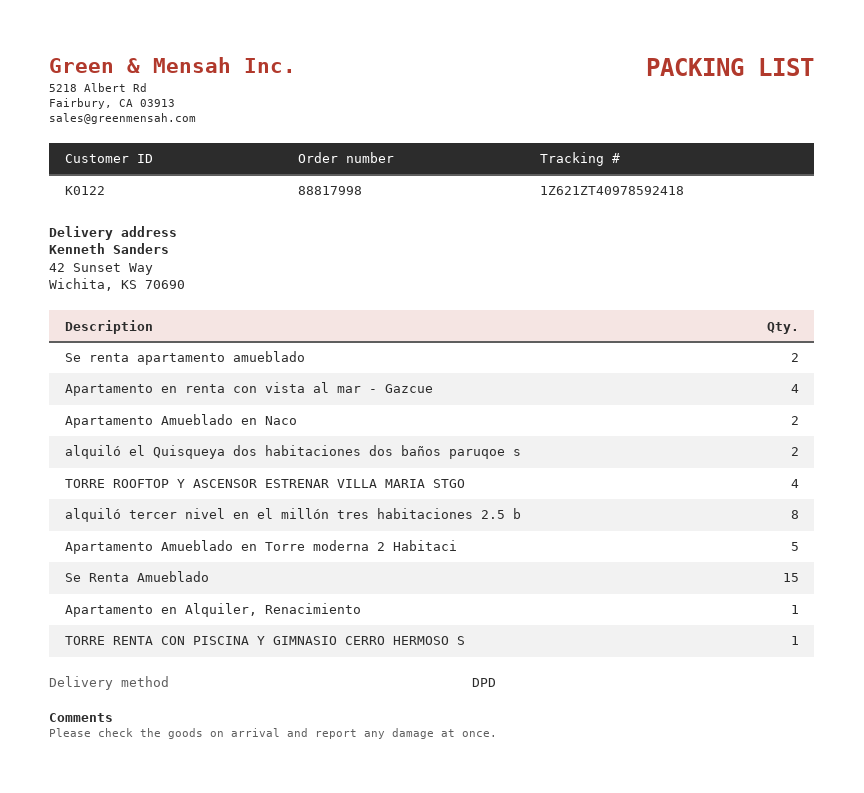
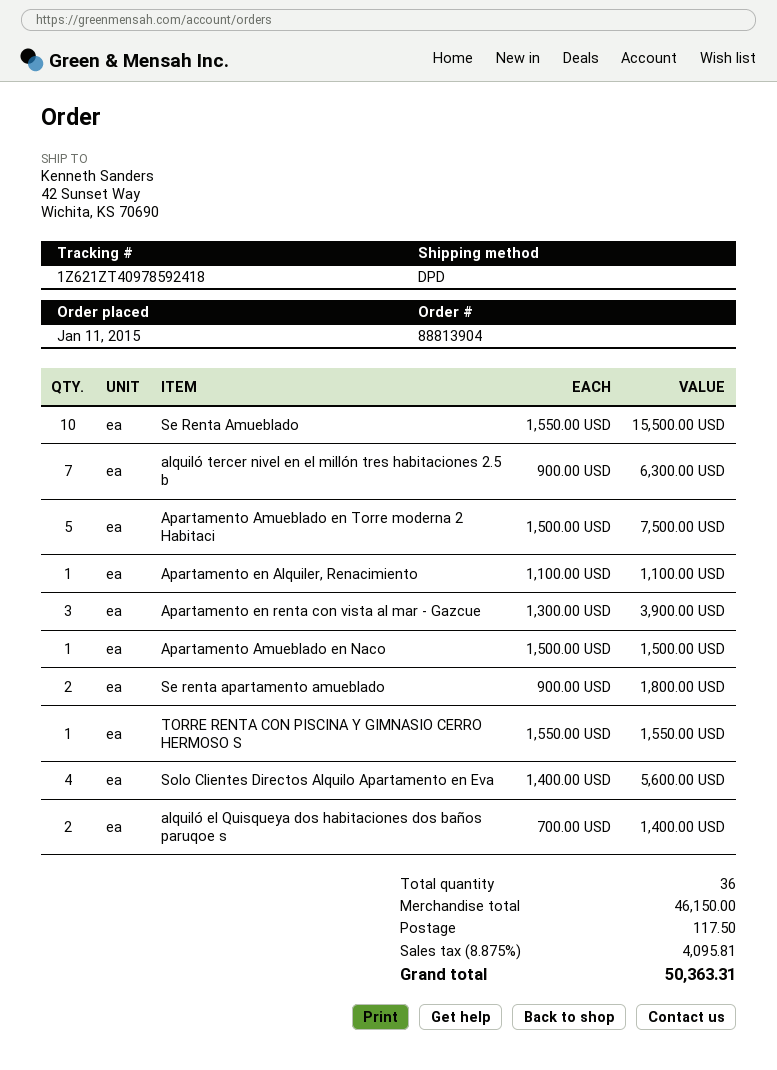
order number: 88817998 -> 88813904
Apartamento en renta con vista al mar - Gazcue: 4 -> 3
Apartamento Amueblado en Naco: 2 -> 1
TORRE ROOFTOP Y ASCENSOR ESTRENAR VILLA MARIA STGO: 4 -> none
alquiló tercer nivel en el millón tres habitaciones 2.5 b: 8 -> 7
Se Renta Amueblado: 15 -> 10
Solo Clientes Directos Alquilo Apartamento en Eva: none -> 4

